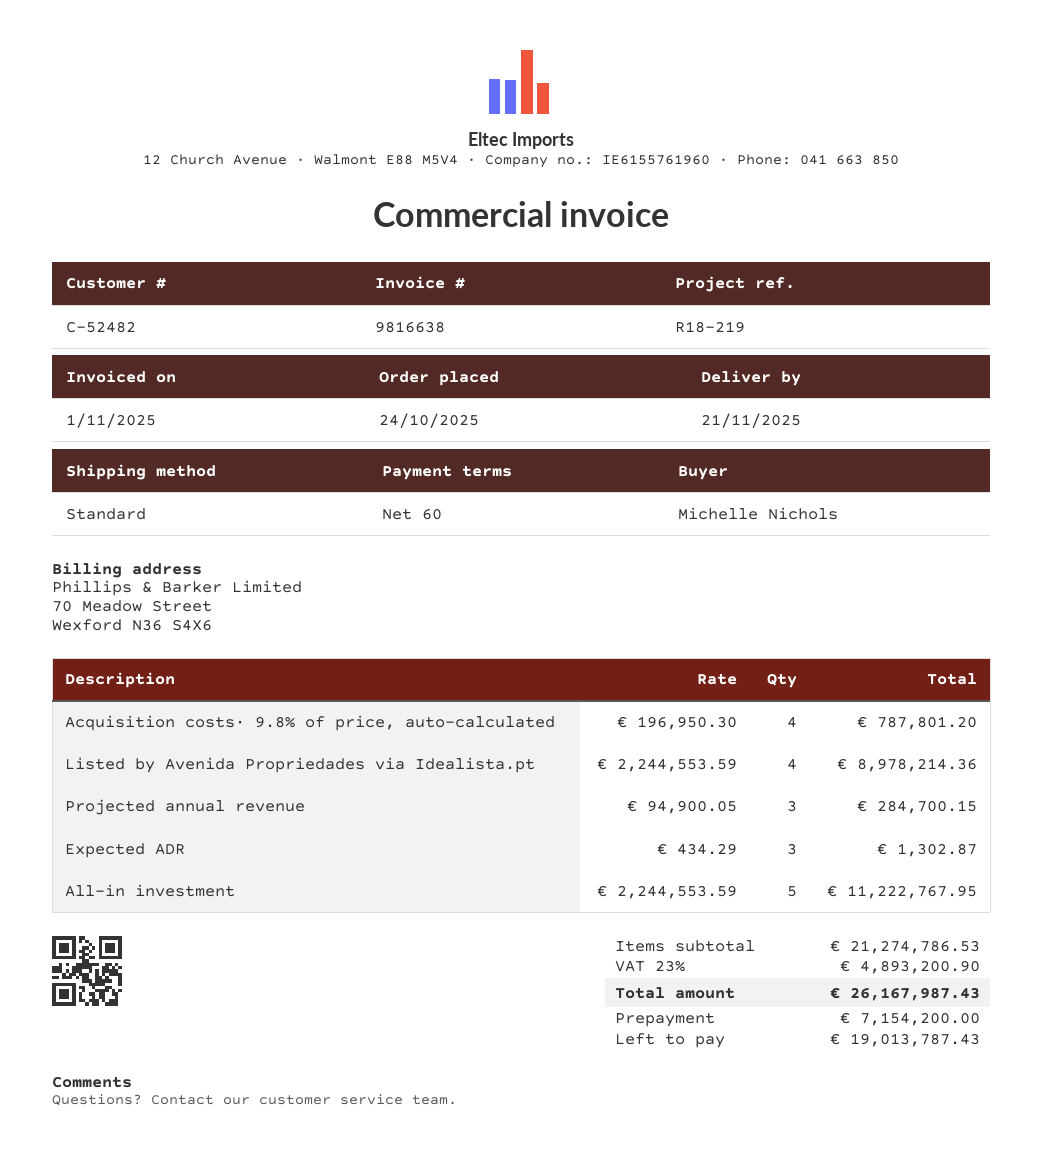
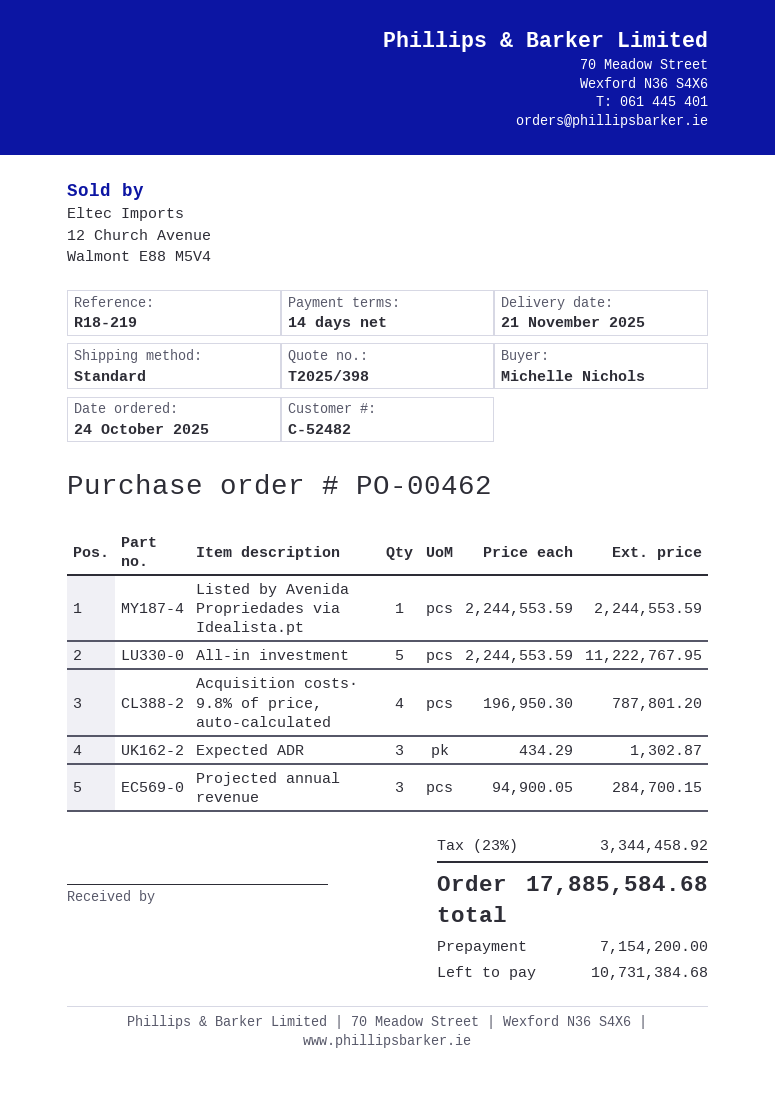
payment terms: 60 days -> 14 days
Listed by Avenida Propriedades via Idealista.pt: 4 x 2244553.59 = 8978214.36 -> 1 x 2244553.59 = 2244553.59
tax: 23% = 4893200.90 -> 23% = 3344458.92
total: 26167987.43 -> 17885584.68
balance: 19013787.43 -> 10731384.68

